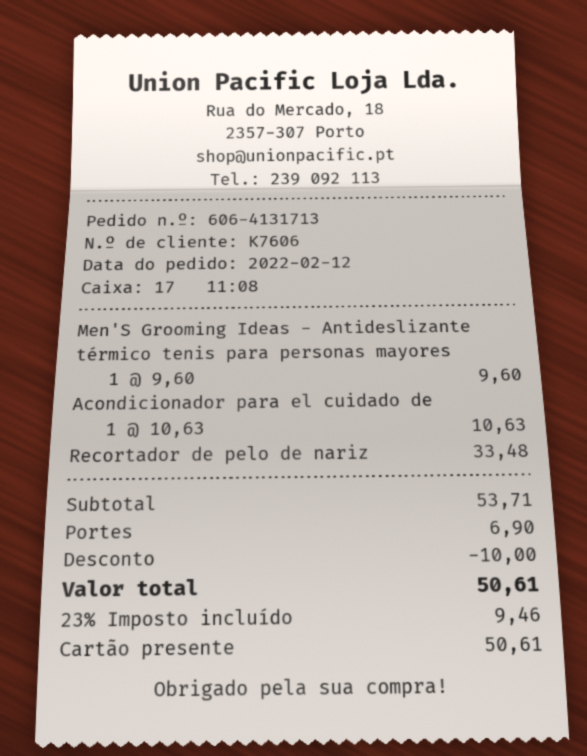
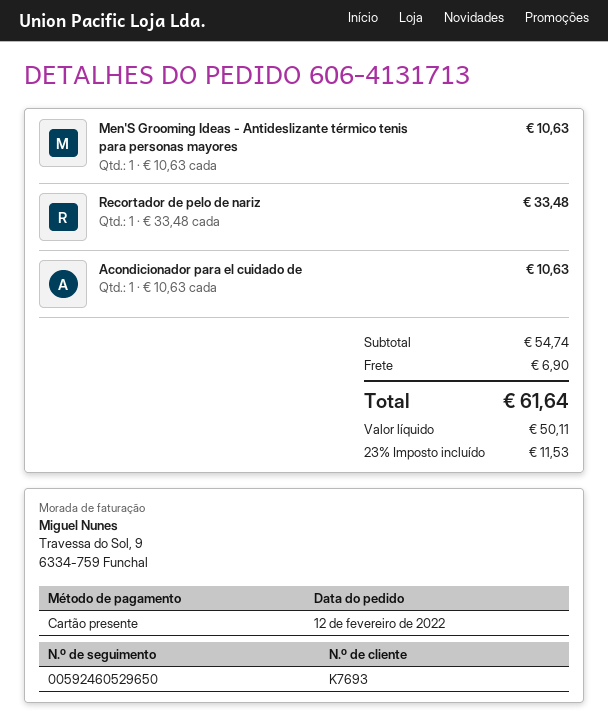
customer number: K7606 -> K7693
Men'S Grooming Ideas - Antideslizante térmico tenis para personas mayores: 1 x 9.60 = 9.60 -> 1 x 10.63 = 10.63
subtotal: 53.71 -> 54.74
discount: 10.00 -> none
tax: 23% = 9.46 -> 23% = 11.53
total: 50.61 -> 61.64

